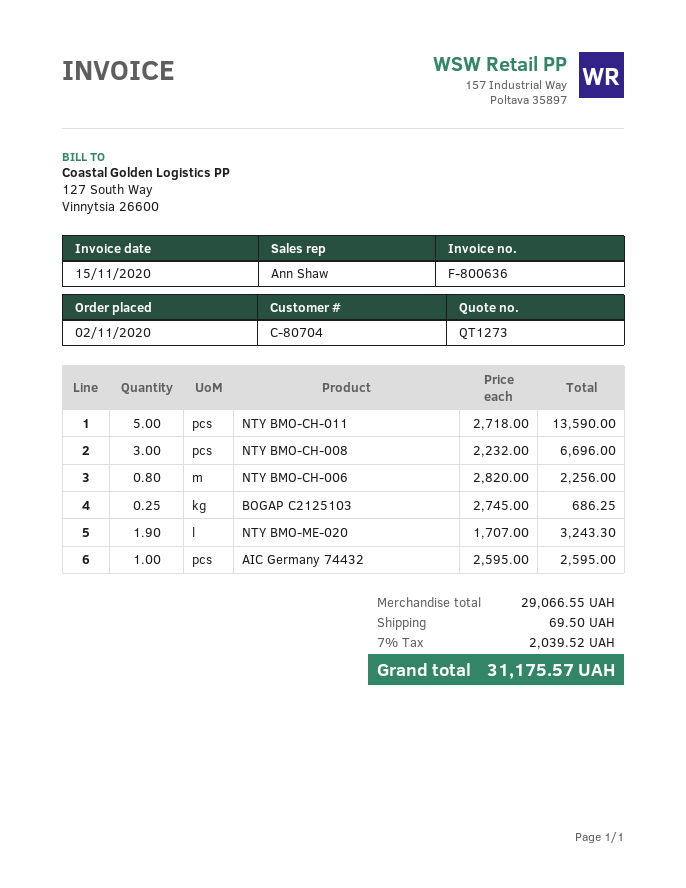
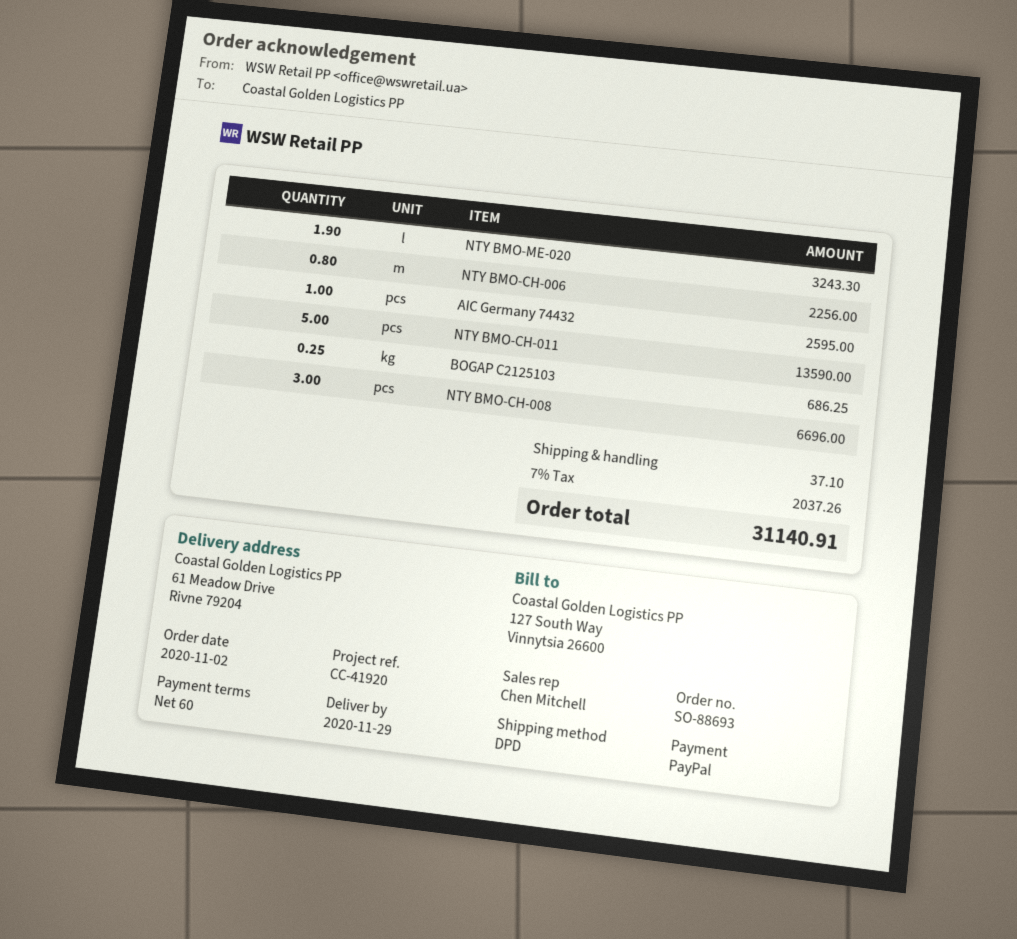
sales rep: Ann Shaw -> Chen Mitchell
shipping: 69.50 -> 37.10
tax: 7% = 2039.52 -> 7% = 2037.26
total: 31175.57 -> 31140.91

